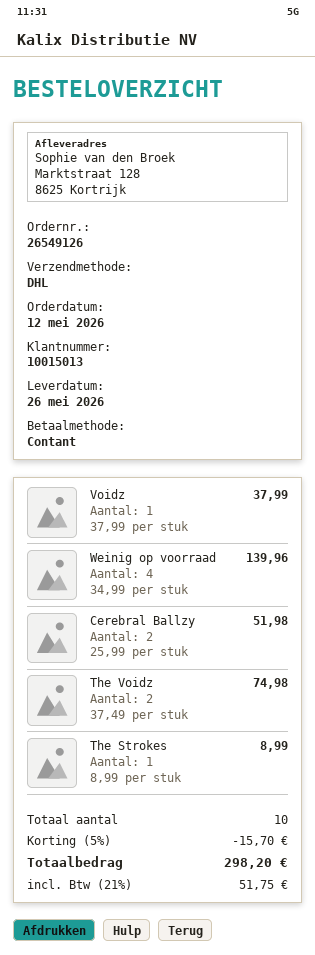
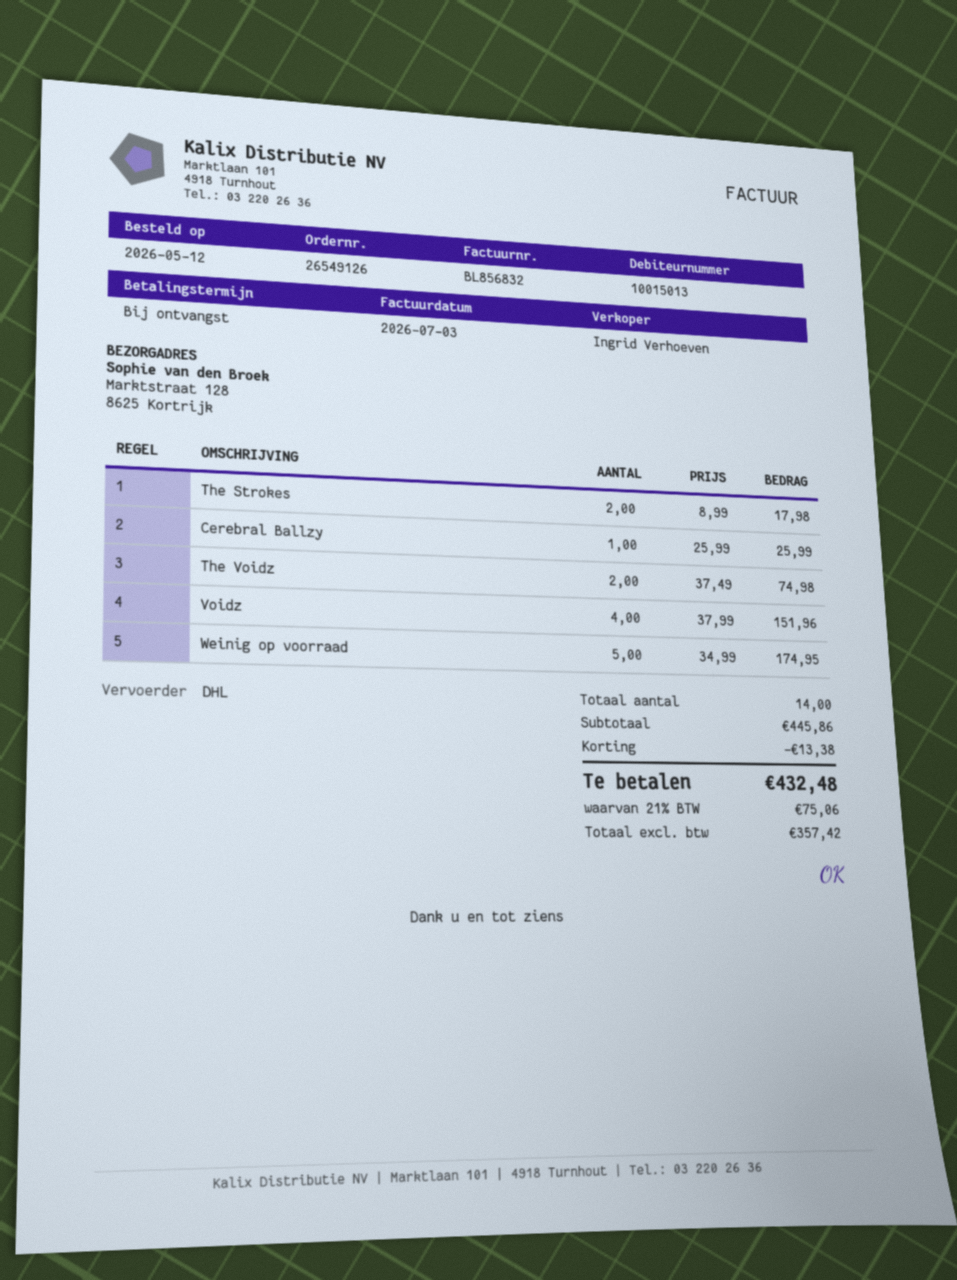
Voidz: 1 x 37.99 = 37.99 -> 4 x 37.99 = 151.96
Weinig op voorraad: 4 x 34.99 = 139.96 -> 5 x 34.99 = 174.95
Cerebral Ballzy: 2 x 25.99 = 51.98 -> 1 x 25.99 = 25.99
The Strokes: 1 x 8.99 = 8.99 -> 2 x 8.99 = 17.98
total quantity: 10 -> 14
discount: 15.70 -> 13.38
tax: 21% = 51.75 -> 21% = 75.06
total: 298.20 -> 432.48

